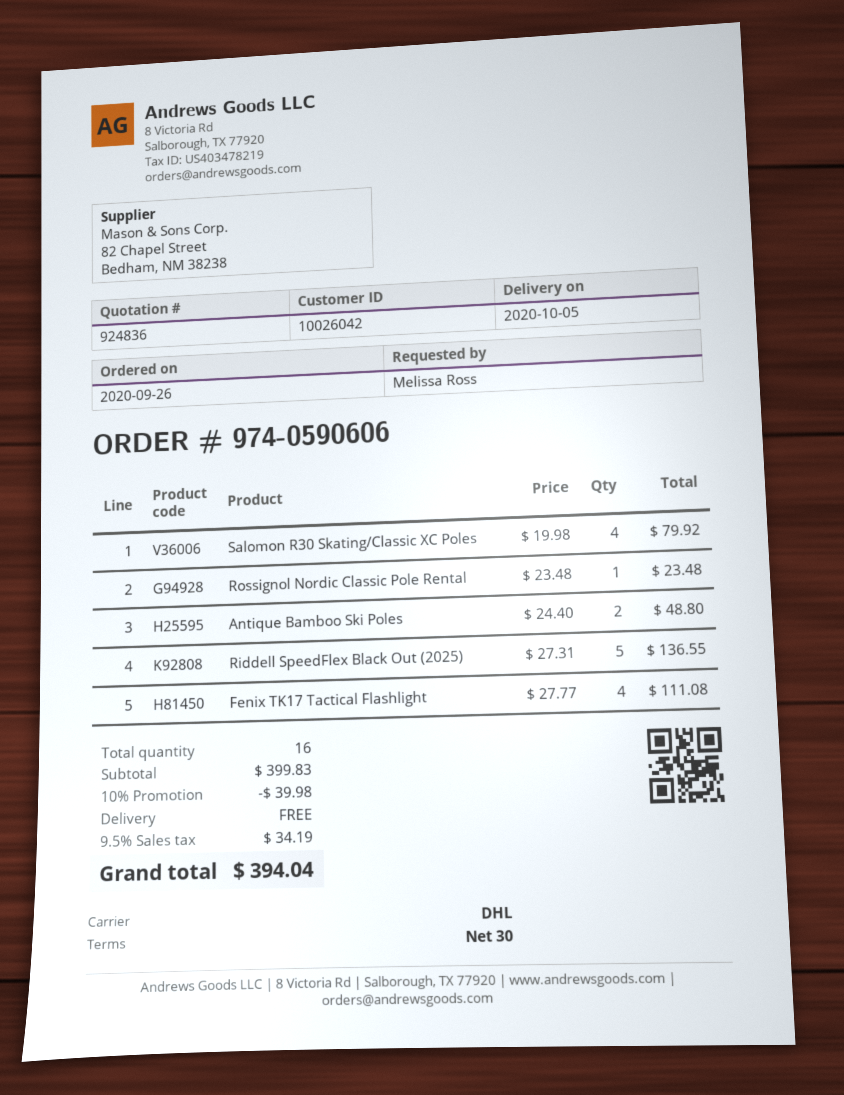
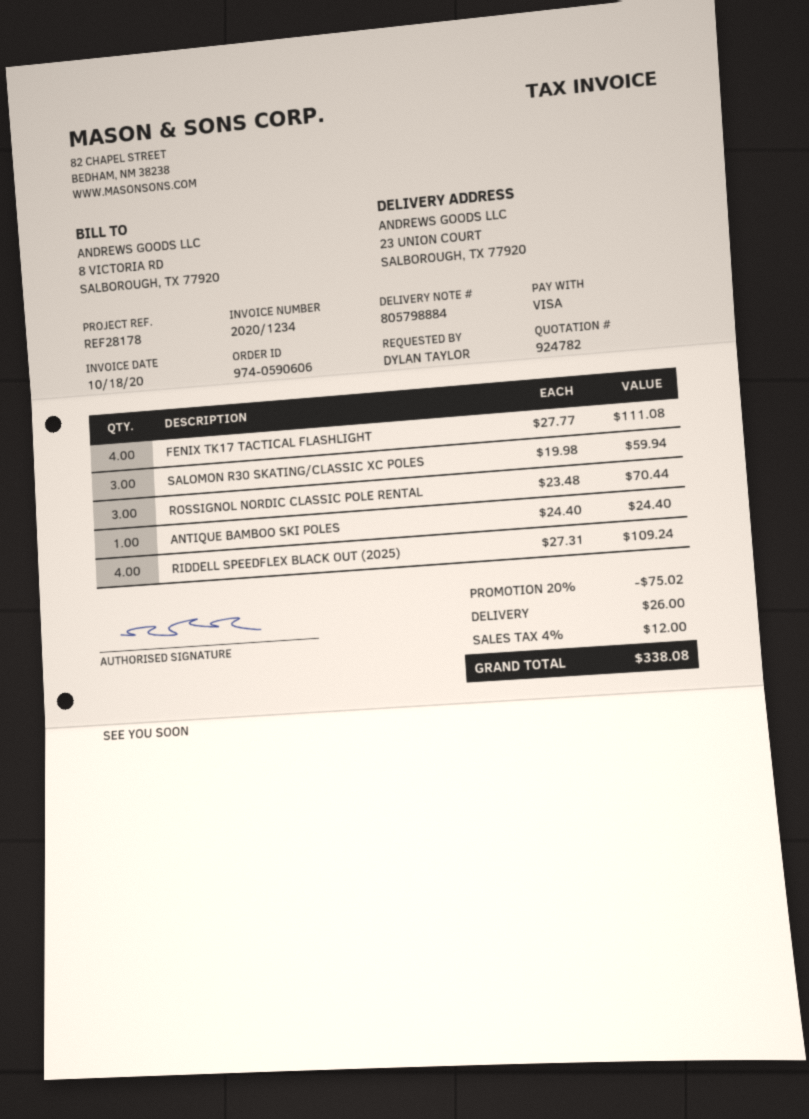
quote number: 924836 -> 924782
ordered by: Melissa Ross -> DYLAN TAYLOR
Salomon R30 Skating/Classic XC Poles: 4 x 19.98 = 79.92 -> 3 x 19.98 = 59.94
Rossignol Nordic Classic Pole Rental: 1 x 23.48 = 23.48 -> 3 x 23.48 = 70.44
Antique Bamboo Ski Poles: 2 x 24.40 = 48.80 -> 1 x 24.40 = 24.40
Riddell SpeedFlex Black Out (2025): 5 x 27.31 = 136.55 -> 4 x 27.31 = 109.24
discount: 10% = 39.98 -> 20% = 75.02
shipping: 0.00 -> 26.00
tax: 9.5% = 34.19 -> 4% = 12.00
total: 394.04 -> 338.08

